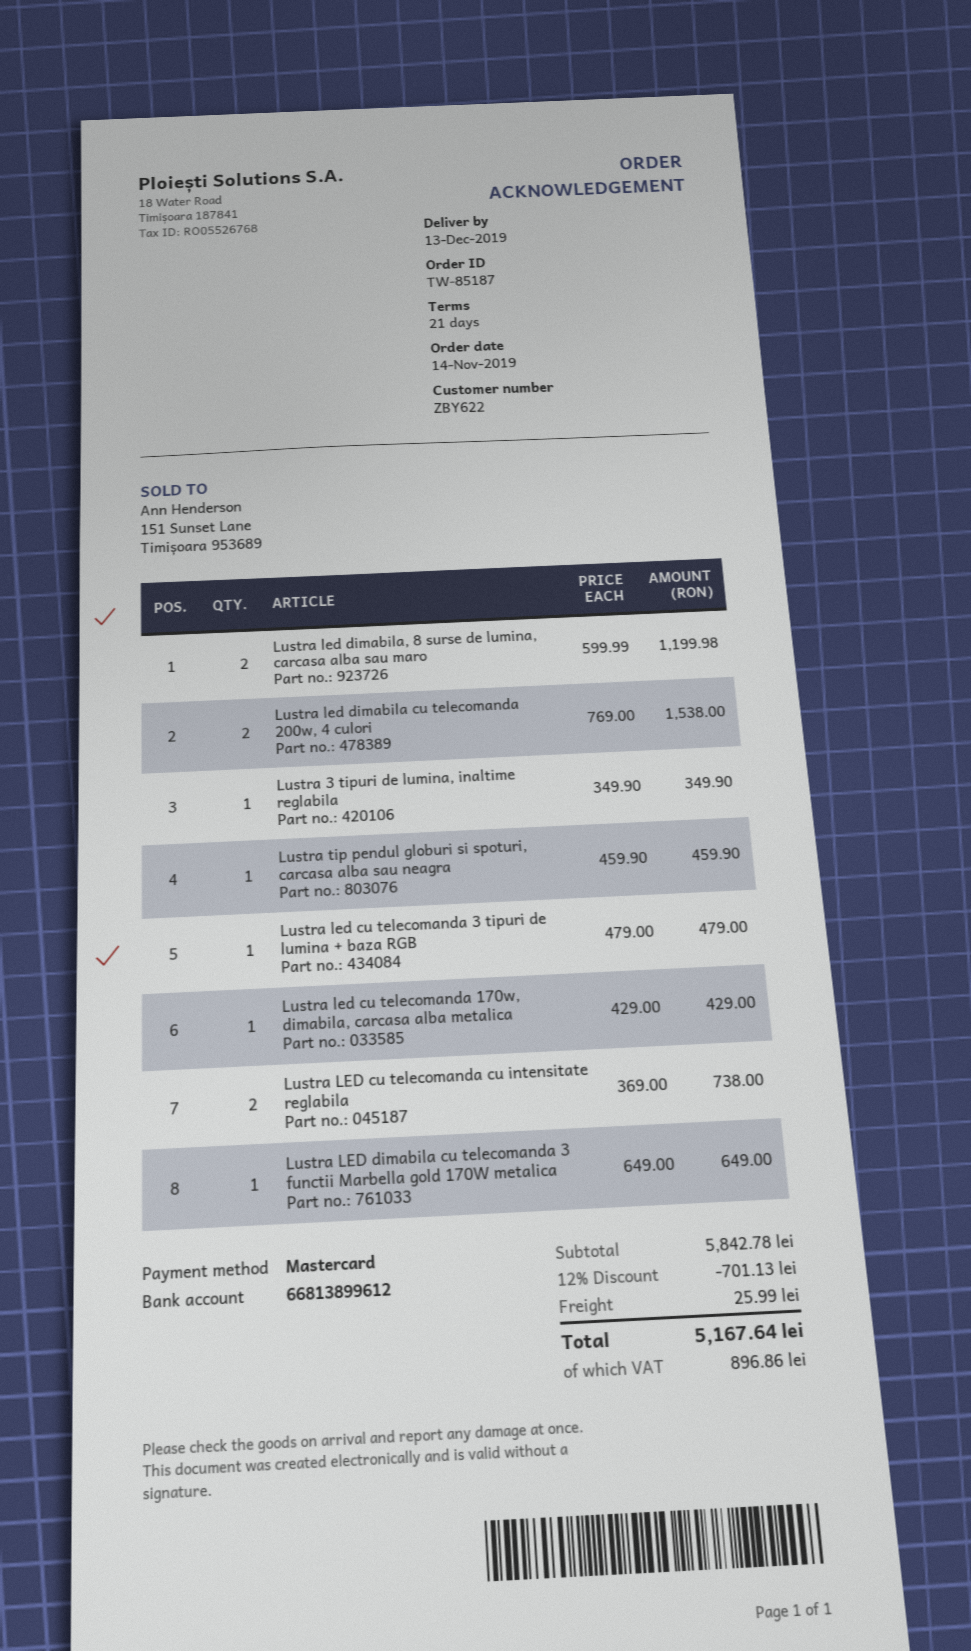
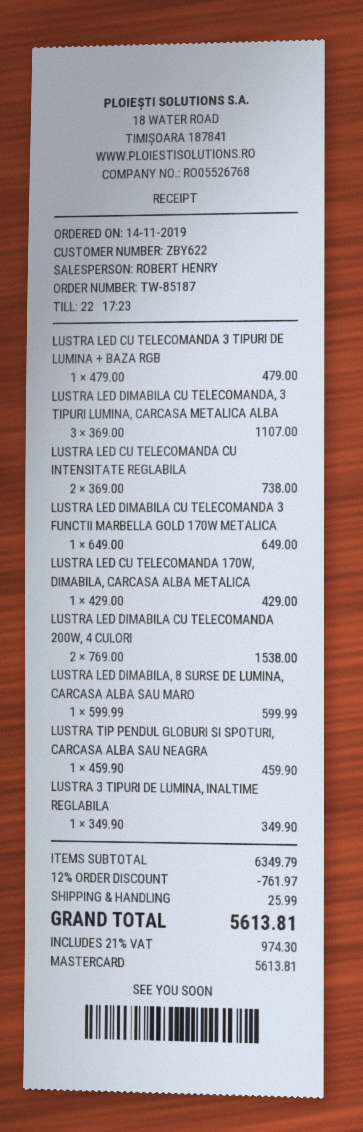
Lustra led dimabila, 8 surse de lumina, carcasa alba sau maro: 2 x 599.99 = 1199.98 -> 1 x 599.99 = 599.99
LUSTRA LED DIMABILA CU TELECOMANDA, 3 TIPURI LUMINA, CARCASA METALICA ALBA: none -> 3 x 369.00 = 1107.00
subtotal: 5842.78 -> 6349.79
discount: 12% = 701.13 -> 12% = 761.97
tax: 896.86 -> 974.30
total: 5167.64 -> 5613.81

